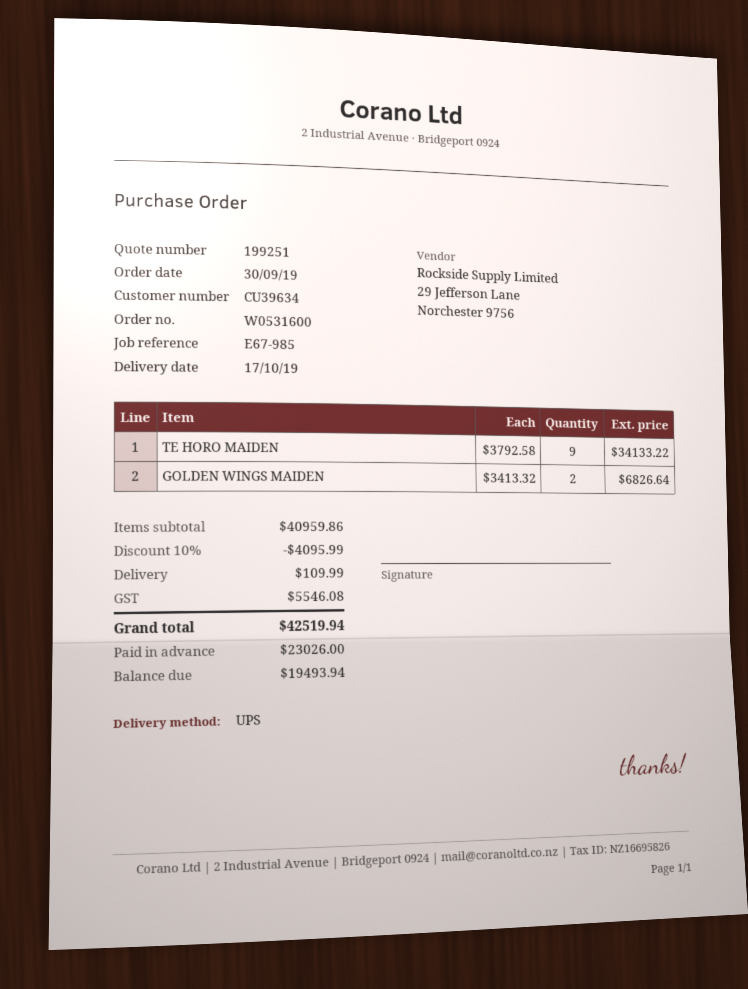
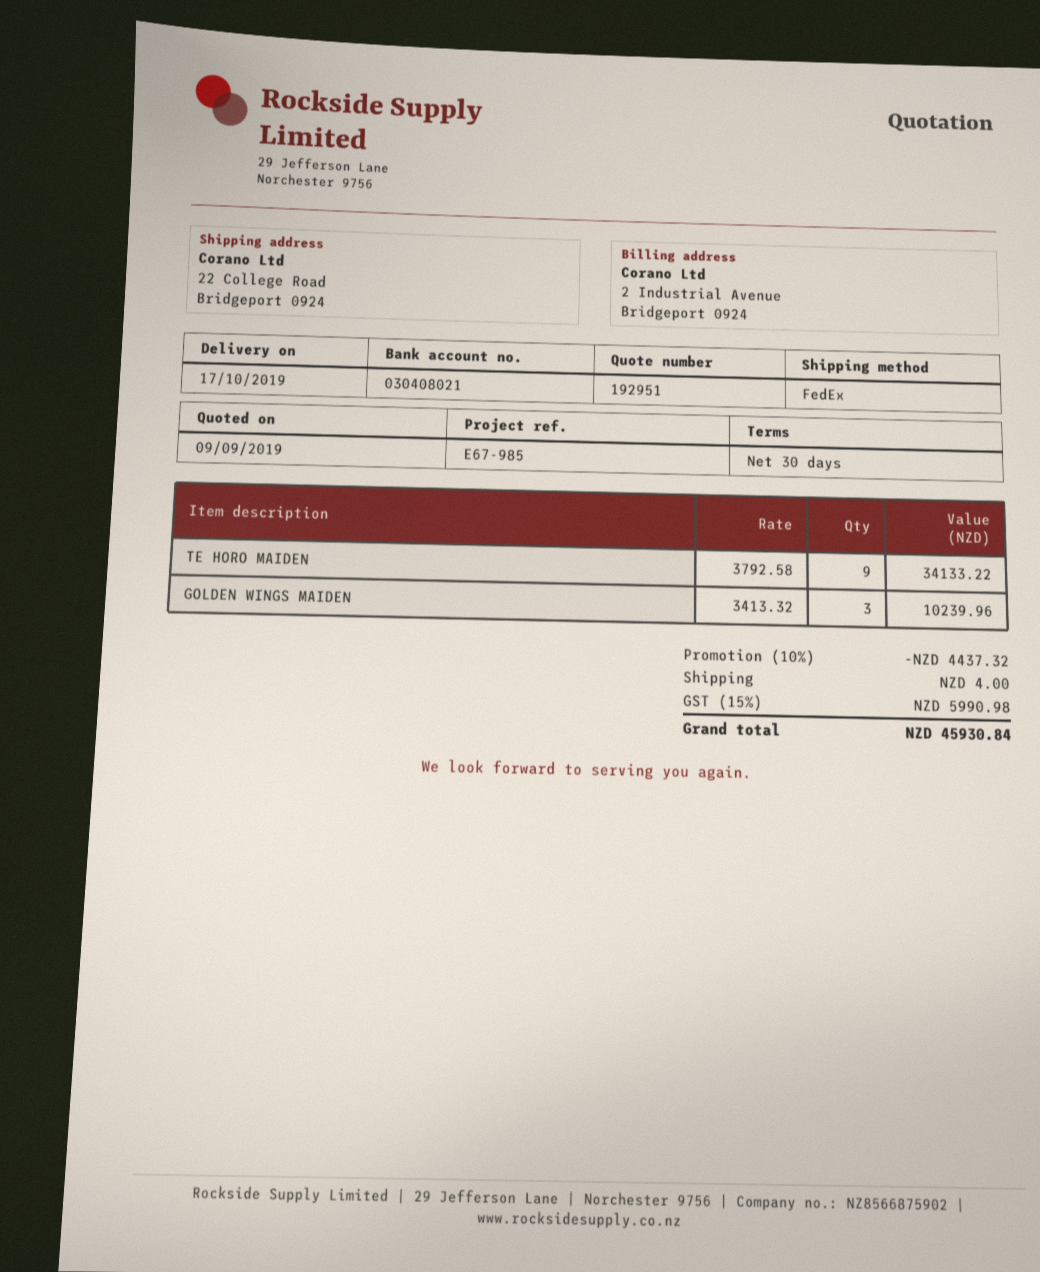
quote number: 199251 -> 192951
shipping method: UPS -> FedEx
GOLDEN WINGS MAIDEN: 2 x 3413.32 = 6826.64 -> 3 x 3413.32 = 10239.96
discount: 10% = 4095.99 -> 10% = 4437.32
shipping: 109.99 -> 4.00
tax: 5546.08 -> 5990.98
total: 42519.94 -> 45930.84

